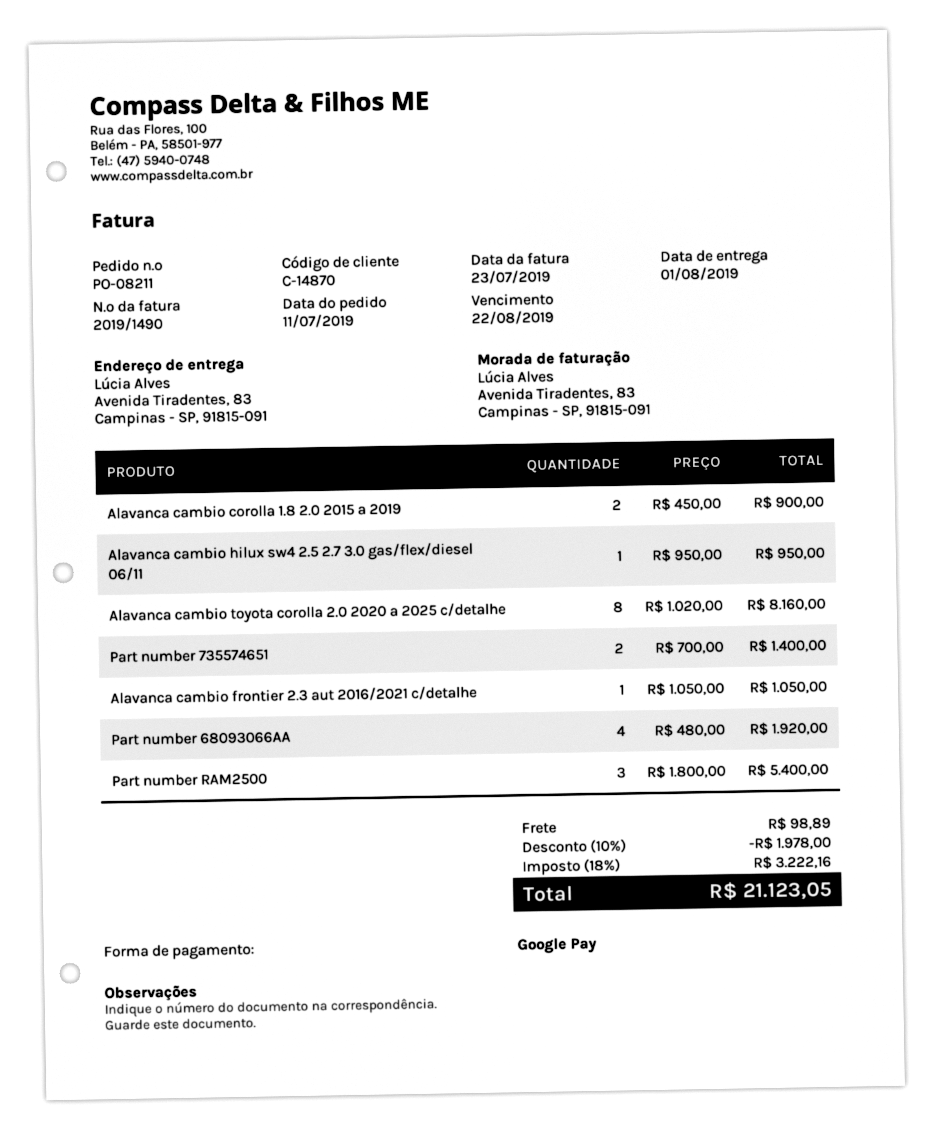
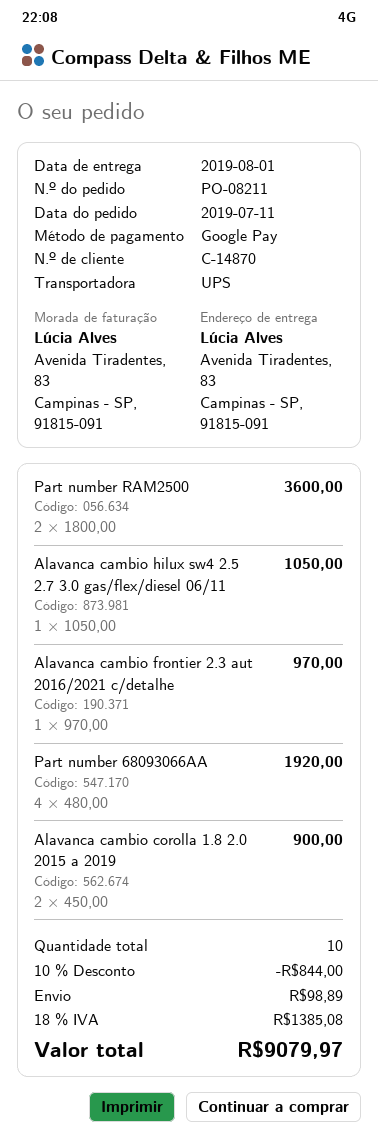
Alavanca cambio hilux sw4 2.5 2.7 3.0 gas/flex/diesel 06/11: 1 x 950.00 = 950.00 -> 1 x 1050.00 = 1050.00
Alavanca cambio toyota corolla 2.0 2020 a 2025 c/detalhe: 8 x 1020.00 = 8160.00 -> none
Part number 735574651: 2 x 700.00 = 1400.00 -> none
Alavanca cambio frontier 2.3 aut 2016/2021 c/detalhe: 1 x 1050.00 = 1050.00 -> 1 x 970.00 = 970.00
Part number RAM2500: 3 x 1800.00 = 5400.00 -> 2 x 1800.00 = 3600.00
discount: 10% = 1978.00 -> 10% = 844.00
tax: 18% = 3222.16 -> 18% = 1385.08
total: 21123.05 -> 9079.97

